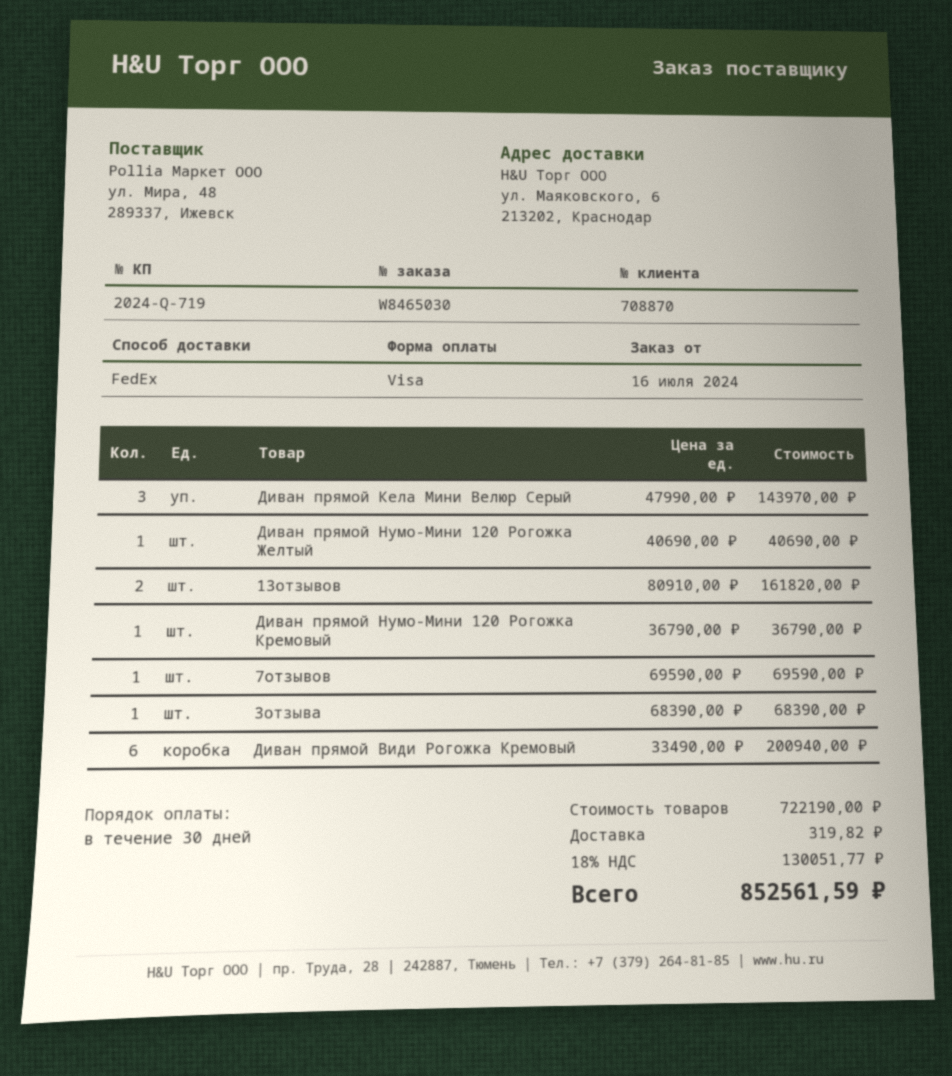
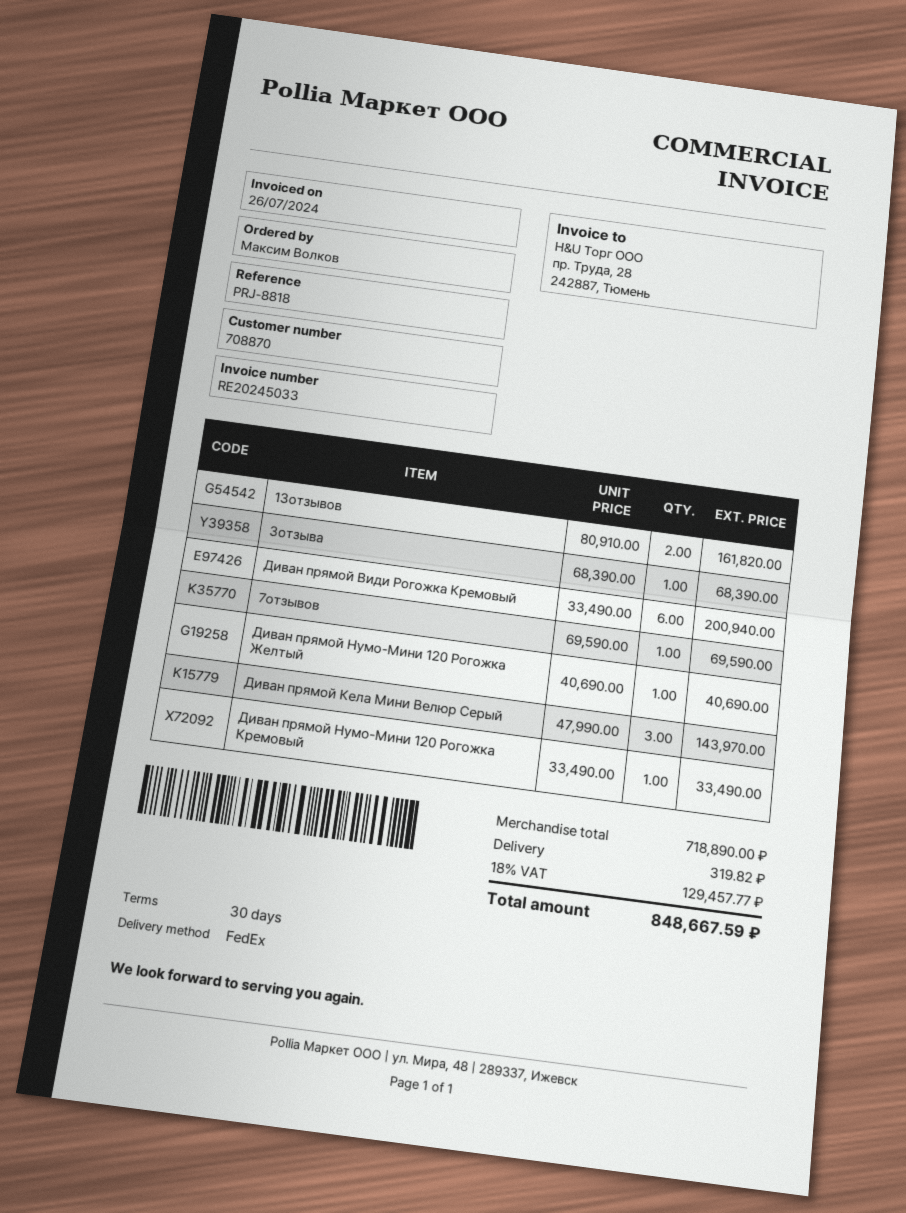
Диван прямой Нумо-Мини 120 Рогожка Кремовый: 1 x 36790.00 = 36790.00 -> 1 x 33490.00 = 33490.00
subtotal: 722190.00 -> 718890.00
tax: 18% = 130051.77 -> 18% = 129457.77
total: 852561.59 -> 848667.59

